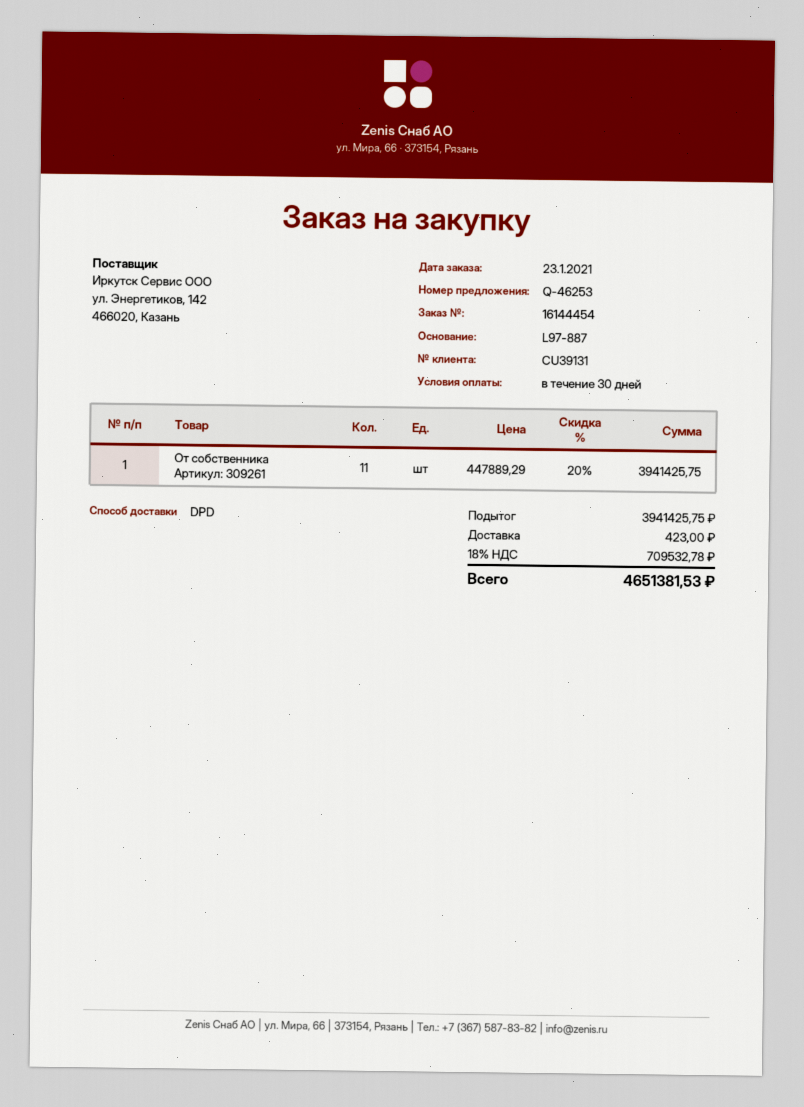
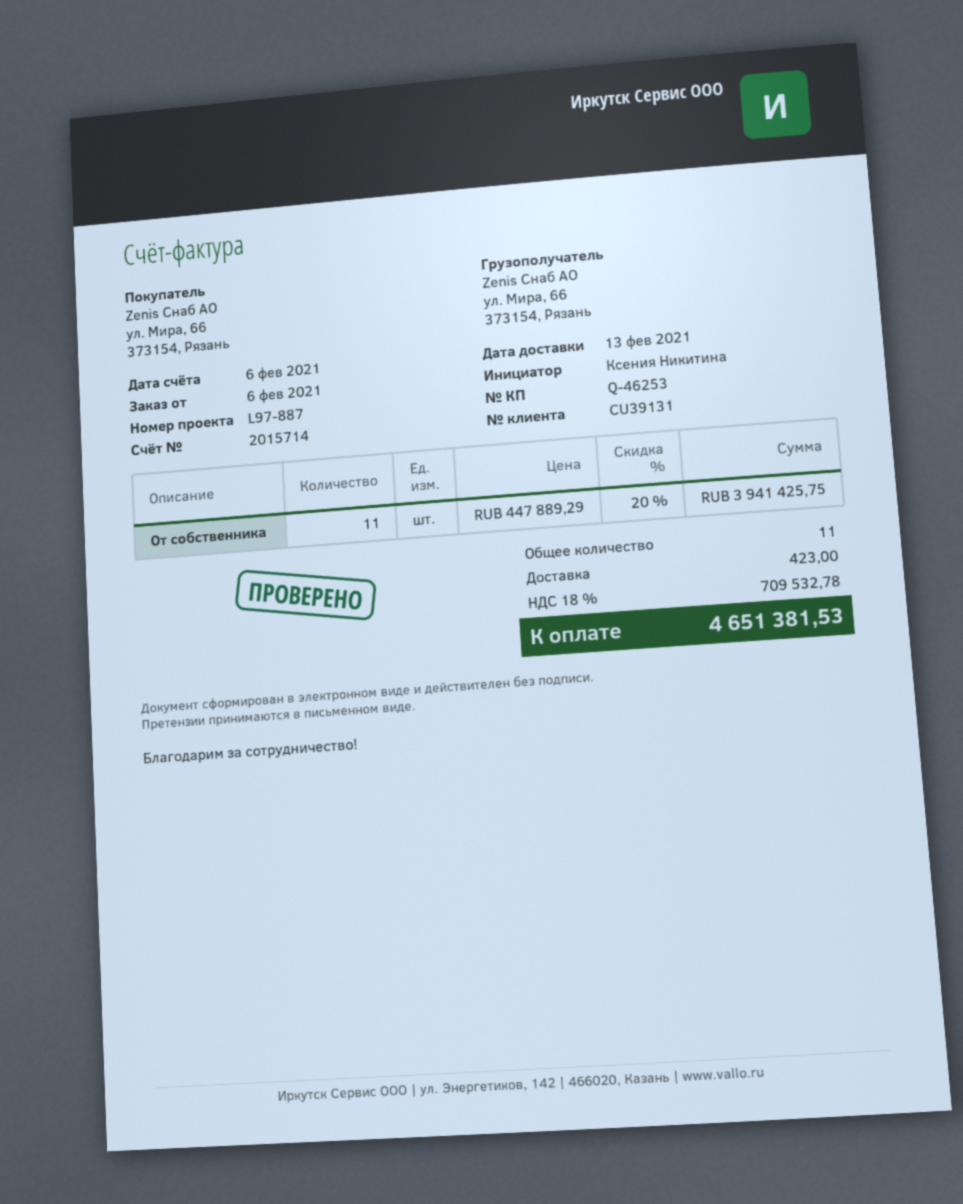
order date: 2021-01-23 -> 2021-02-06

